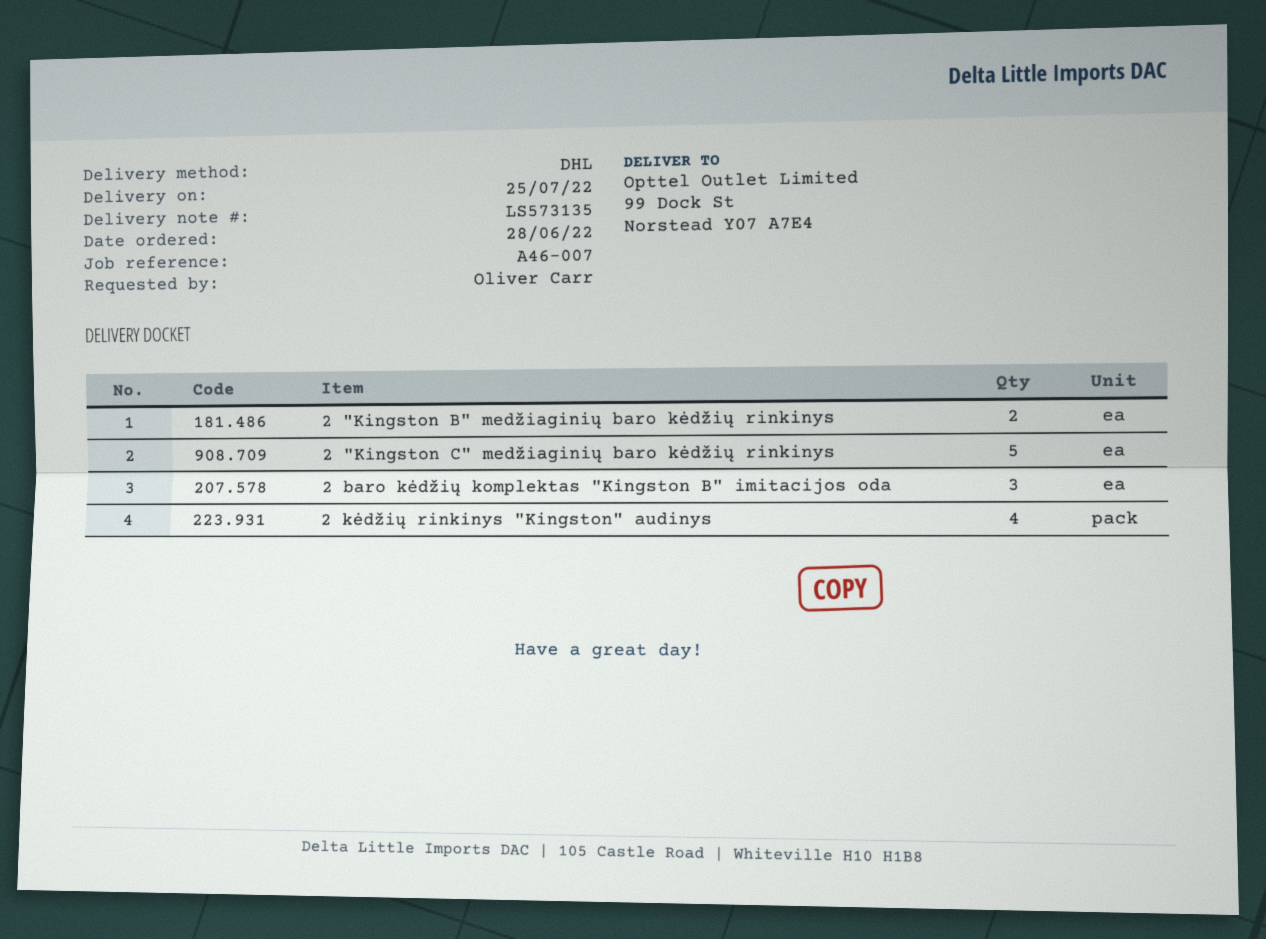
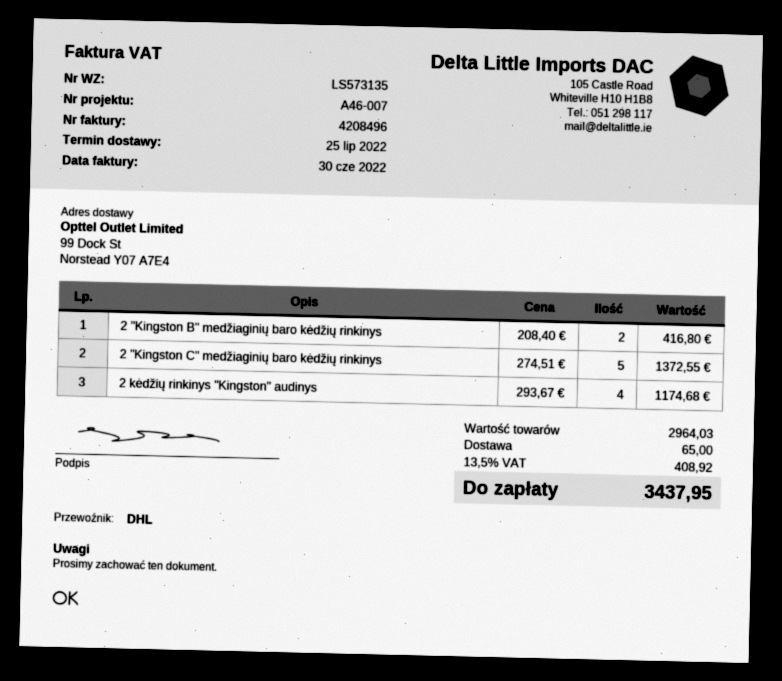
2 baro kėdžių komplektas "Kingston B" imitacijos oda: 3 -> none

